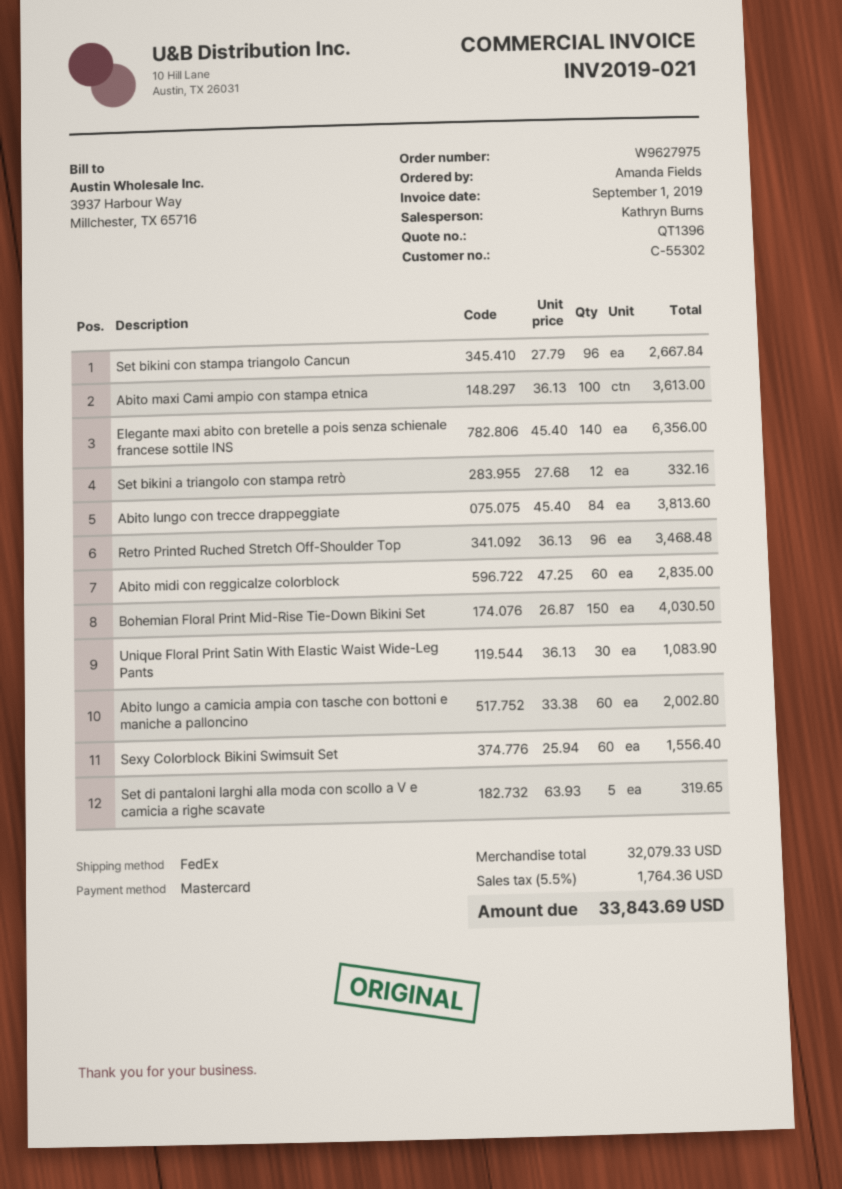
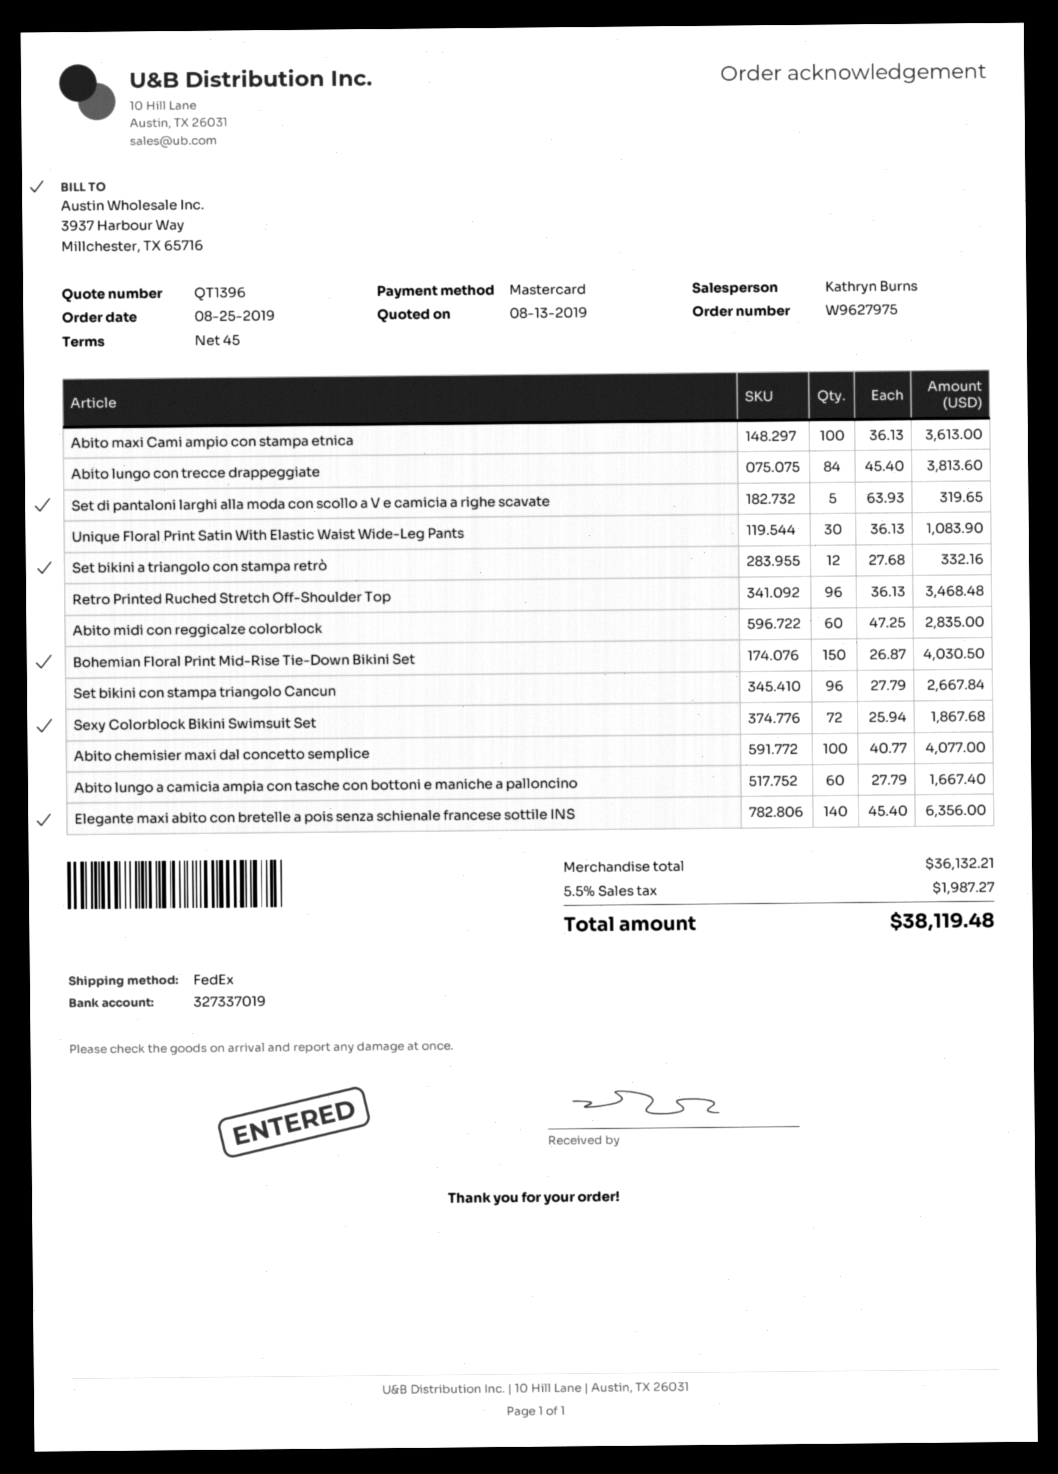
Abito lungo a camicia ampia con tasche con bottoni e maniche a palloncino: 60 x 33.38 = 2002.80 -> 60 x 27.79 = 1667.40
Sexy Colorblock Bikini Swimsuit Set: 60 x 25.94 = 1556.40 -> 72 x 25.94 = 1867.68
Abito chemisier maxi dal concetto semplice: none -> 100 x 40.77 = 4077.00
subtotal: 32079.33 -> 36132.21
tax: 5.5% = 1764.36 -> 5.5% = 1987.27
total: 33843.69 -> 38119.48

